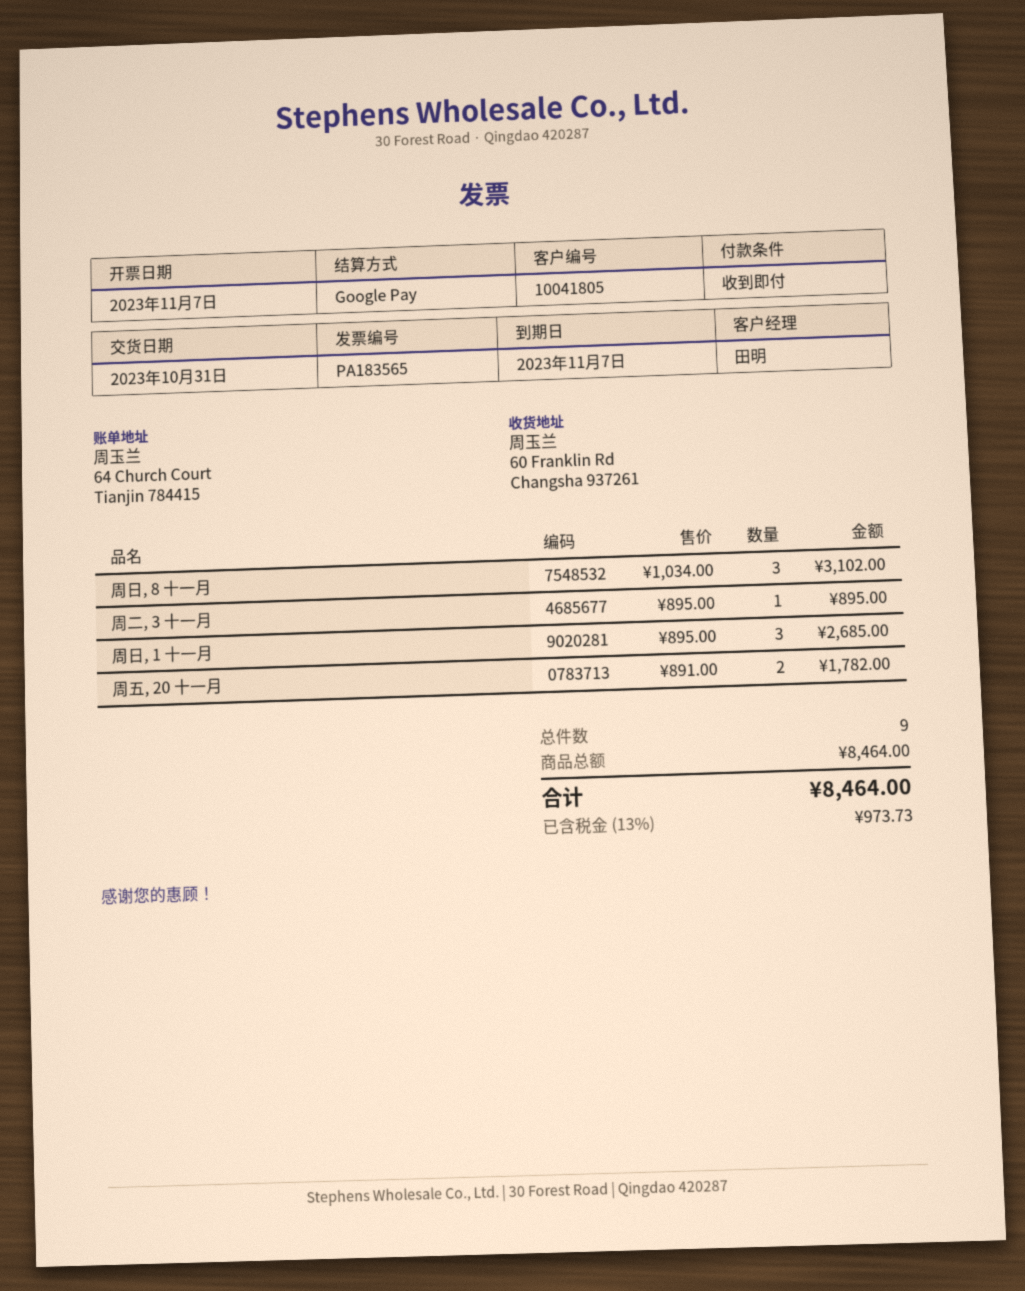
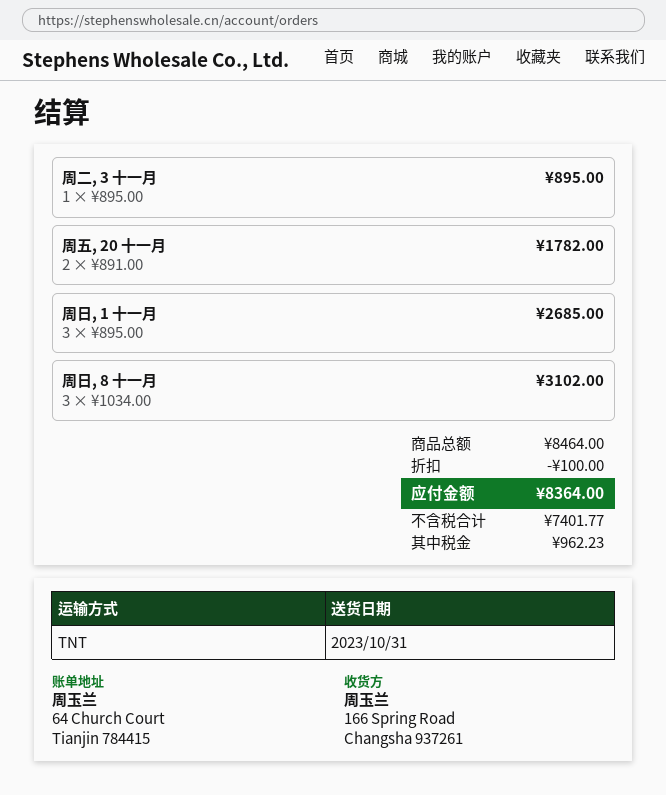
ship to: 60 Franklin Rd, Changsha 937261 -> 166 Spring Road, Changsha 937261
discount: none -> 100.00
tax: 973.73 -> 962.23
total: 8464.00 -> 8364.00

